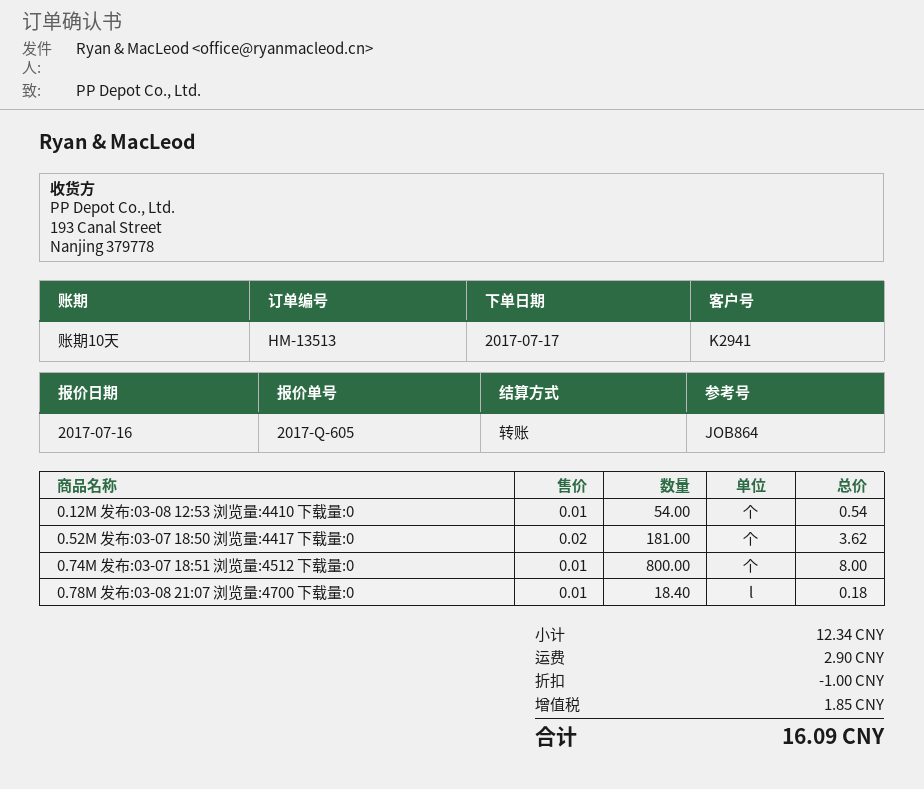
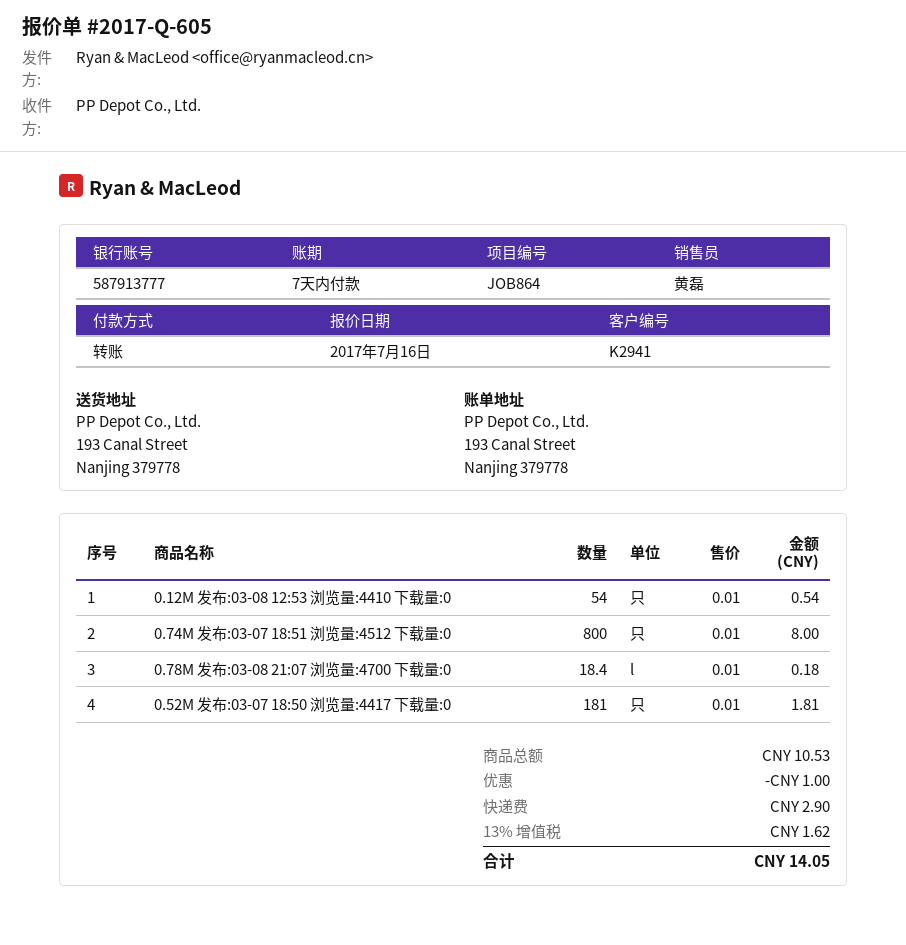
payment terms: 10 days -> 7 days
0.52M 发布:03-07 18:50 浏览量:4417 下载量:0: 181 x 0.02 = 3.62 -> 181 x 0.01 = 1.81
subtotal: 12.34 -> 10.53
tax: 1.85 -> 1.62
total: 16.09 -> 14.05

